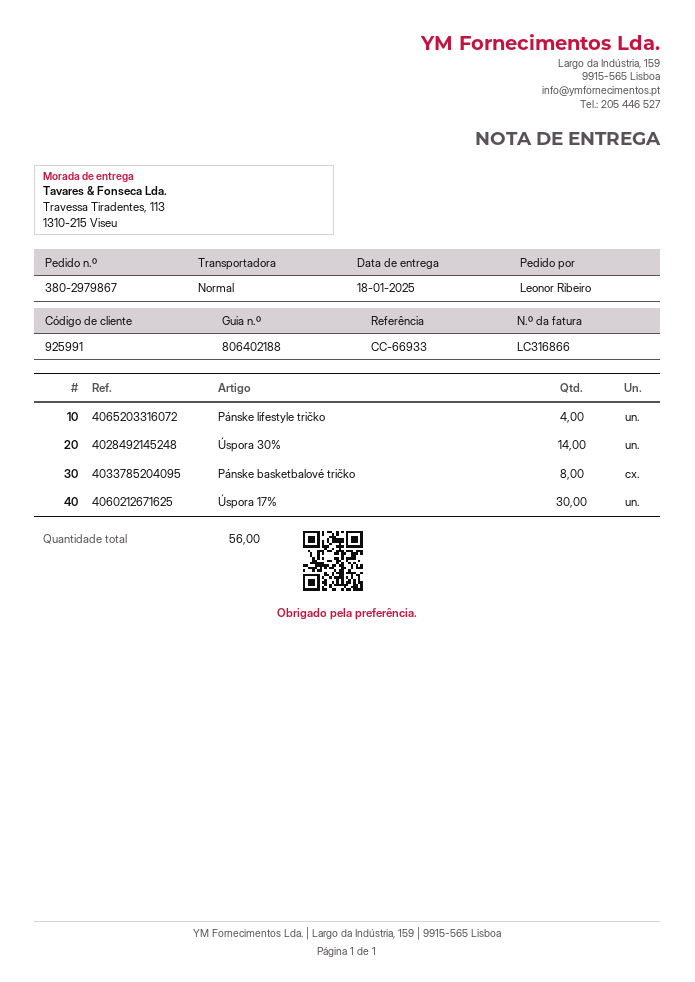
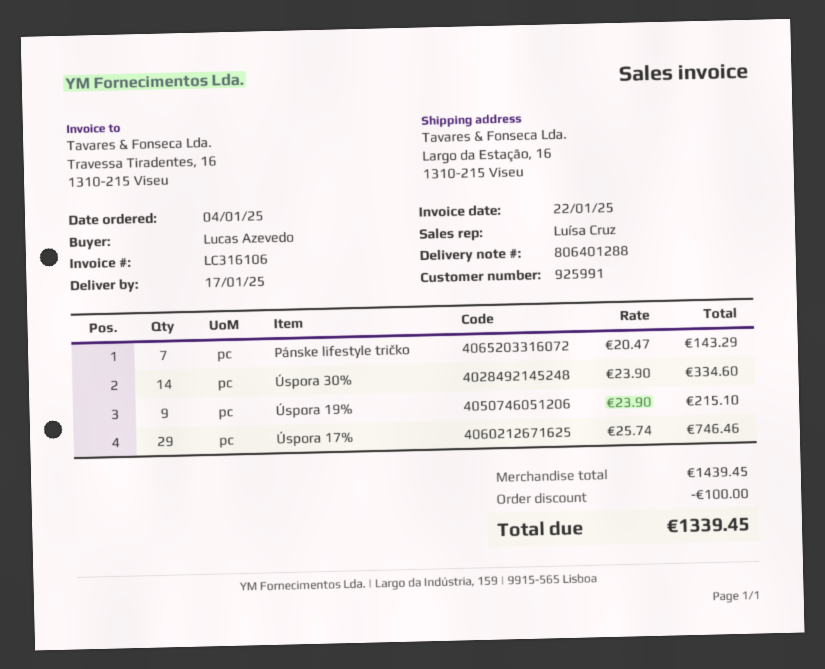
delivery note number: 806402188 -> 806401288
delivery date: 2025-01-18 -> 2025-01-17
invoice number: LC316866 -> LC316106
ordered by: Leonor Ribeiro -> Lucas Azevedo
ship to: Travessa Tiradentes, 113, 1310-215 Viseu -> Largo da Estação, 16, 1310-215 Viseu
Pánske lifestyle tričko: 4 -> 7
Pánske basketbalové tričko: 8 -> none
Úspora 17%: 30 -> 29
Úspora 19%: none -> 9

